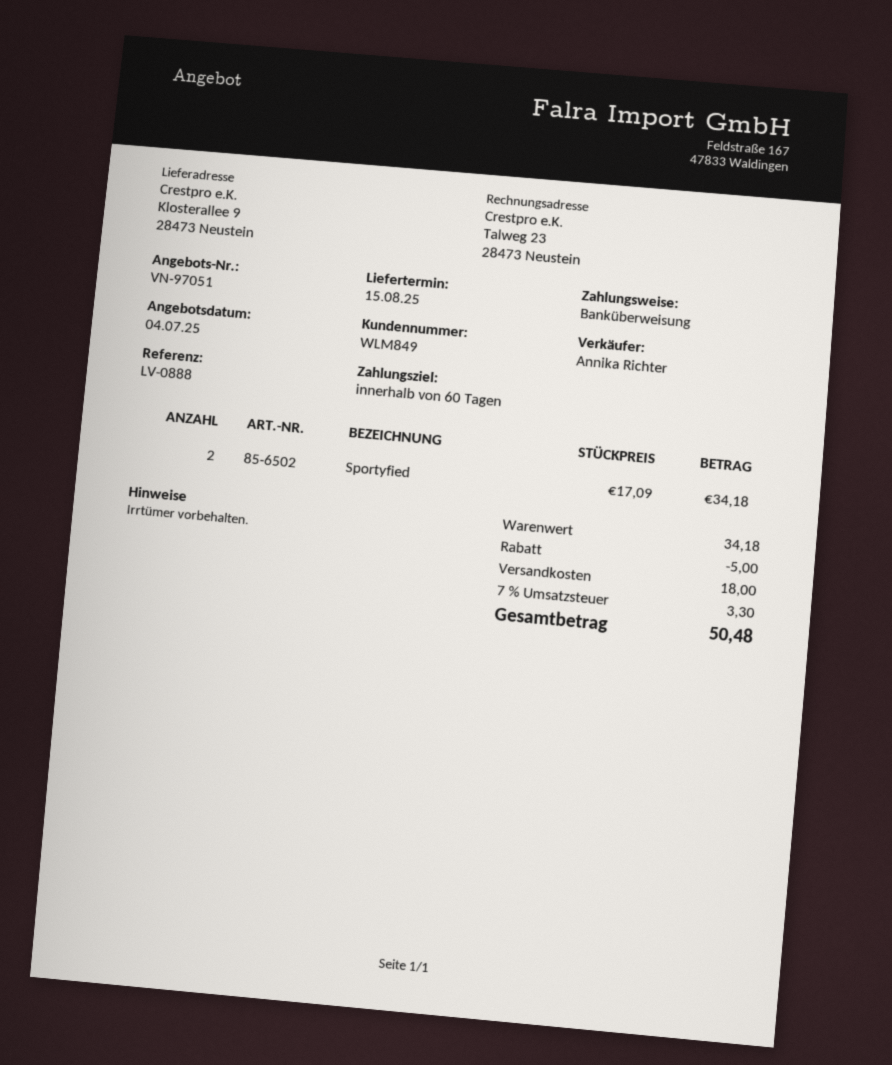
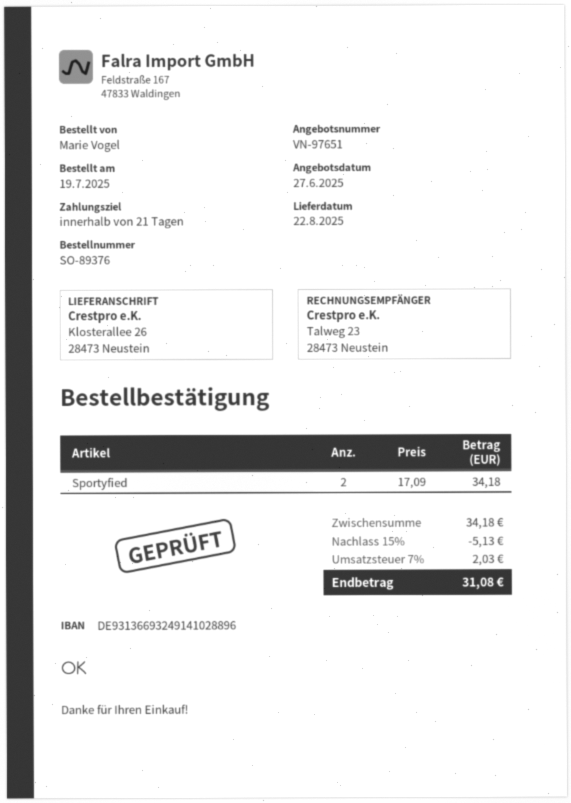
quote number: VN-97051 -> VN-97651
quote date: 2025-07-04 -> 2025-06-27
delivery date: 2025-08-15 -> 2025-08-22
payment terms: 60 days -> 21 days
ship to: Klosterallee 9, 28473 Neustein -> Klosterallee 26, 28473 Neustein
discount: 5.00 -> 5.13
shipping: 18.00 -> none
tax: 7% = 3.30 -> 7% = 2.03
total: 50.48 -> 31.08

